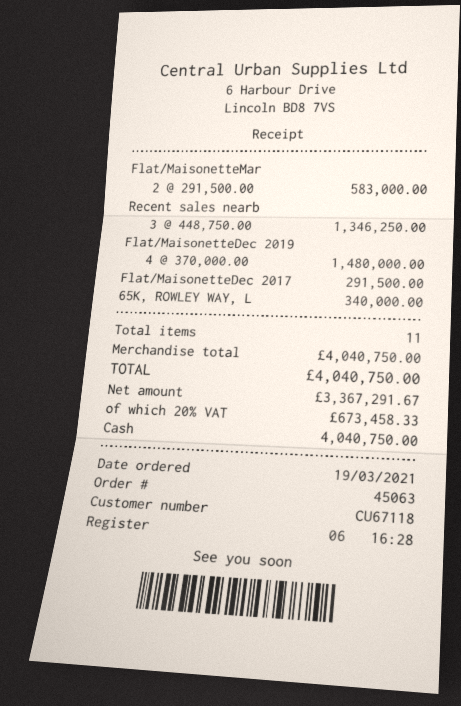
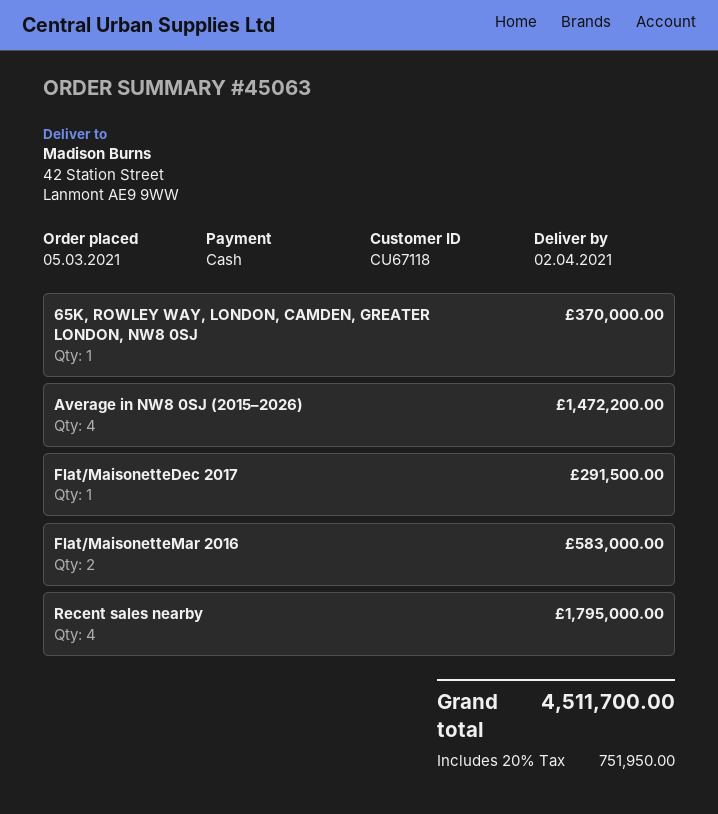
order date: 2021-03-19 -> 2021-03-05
Recent sales nearb: 3 for 1346250.00 -> 4 for 1795000.00
Flat/MaisonetteDec 2019: 4 for 1480000.00 -> none
65K, ROWLEY WAY, L: 1 for 340000.00 -> 1 for 370000.00
Average in NW8 0SJ (2015–2026): none -> 4 for 1472200.00
tax: 20% = 673458.33 -> 20% = 751950.00
total: 4040750.00 -> 4511700.00

